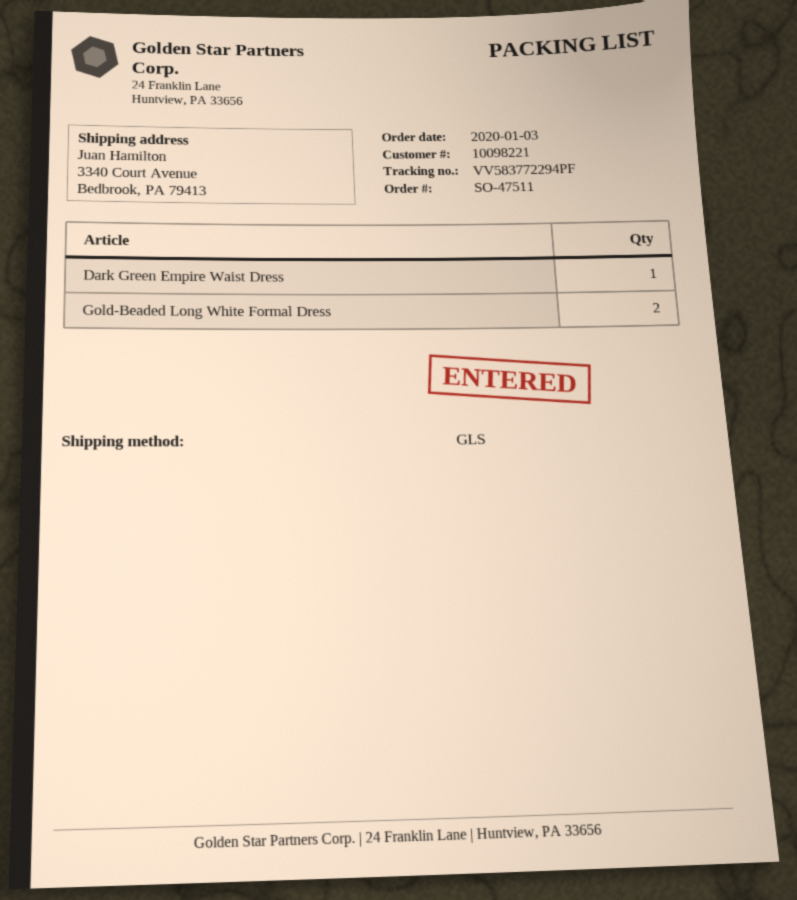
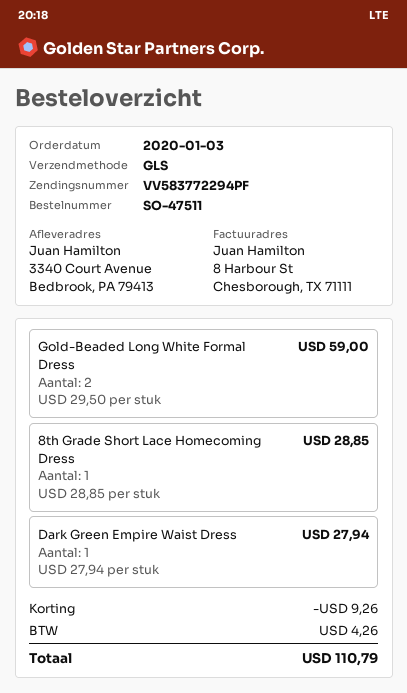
8th Grade Short Lace Homecoming Dress: none -> 1

